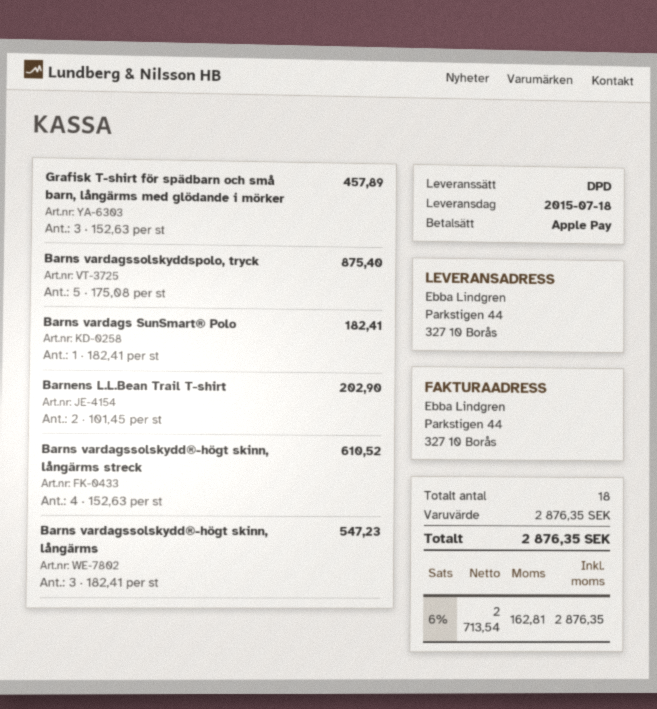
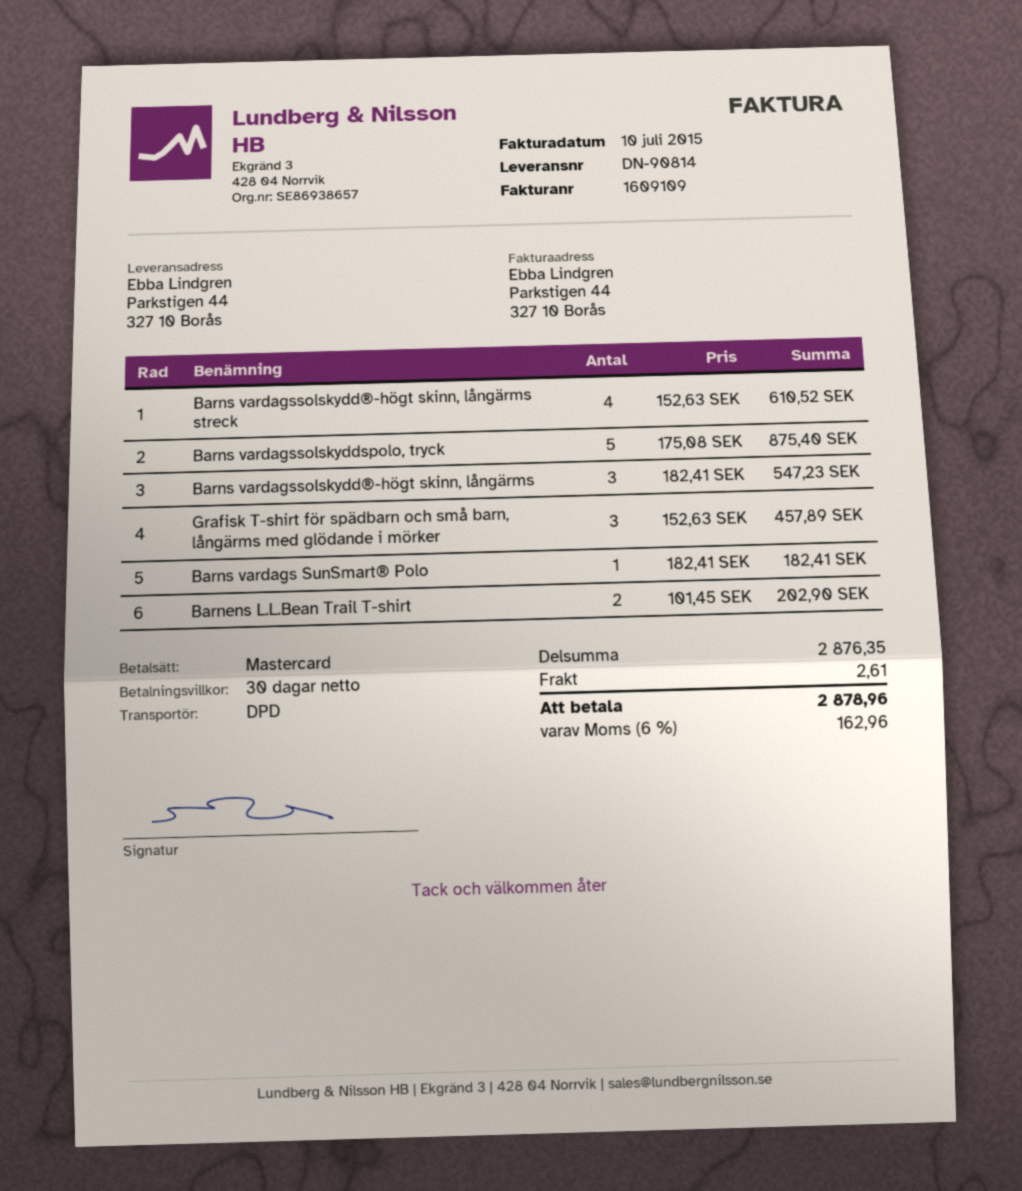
payment method: Apple Pay -> Mastercard
shipping: none -> 2.61
tax: 6% = 162.81 -> 6% = 162.96
total: 2876.35 -> 2878.96

